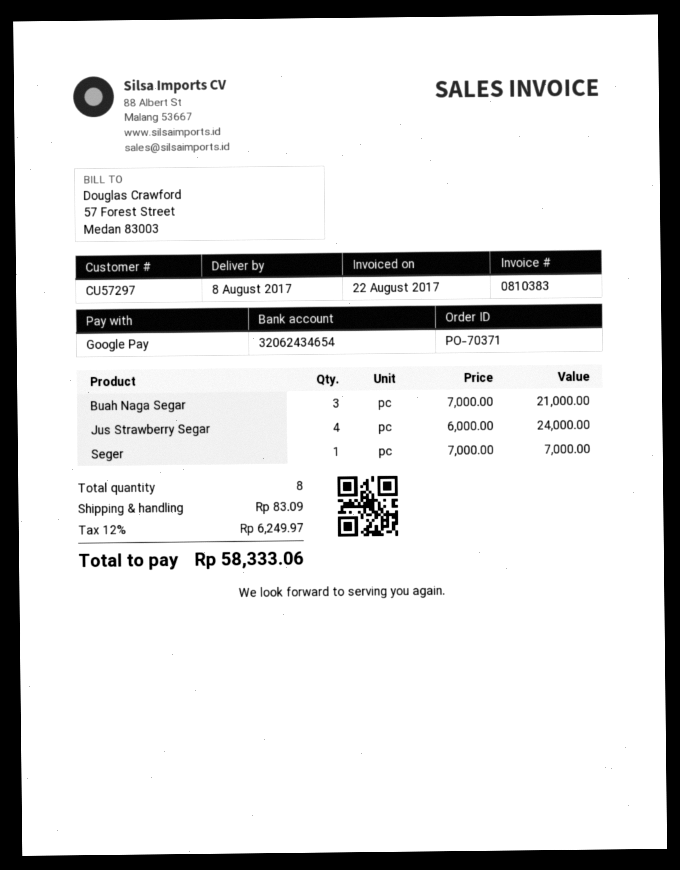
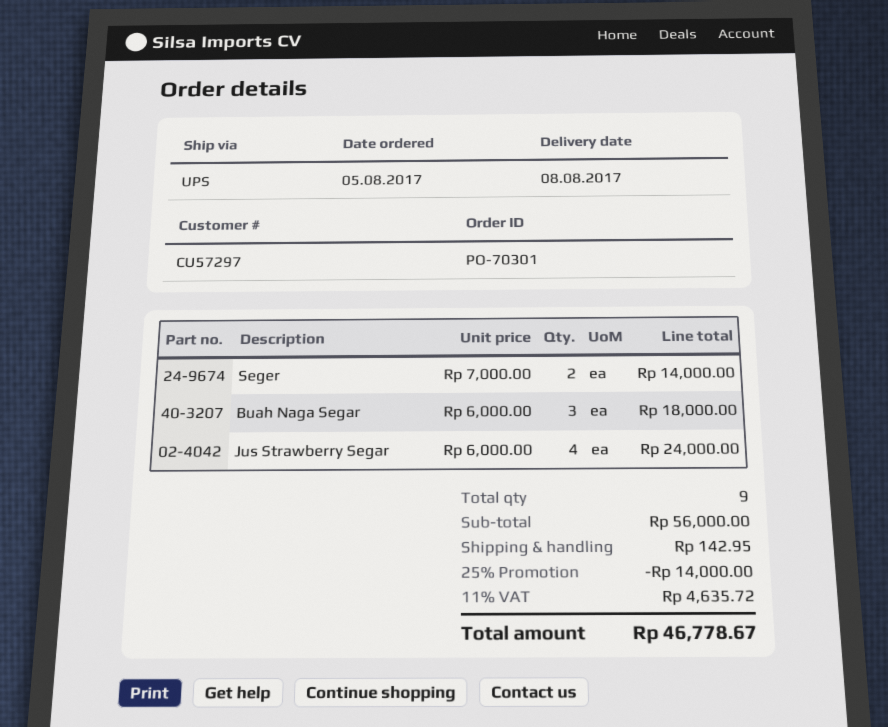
order number: PO-70371 -> PO-70301
Buah Naga Segar: 3 x 7000.00 = 21000.00 -> 3 x 6000.00 = 18000.00
Seger: 1 x 7000.00 = 7000.00 -> 2 x 7000.00 = 14000.00
total quantity: 8 -> 9
discount: none -> 25% = 14000.00
shipping: 83.09 -> 142.95
tax: 12% = 6249.97 -> 11% = 4635.72
total: 58333.06 -> 46778.67

